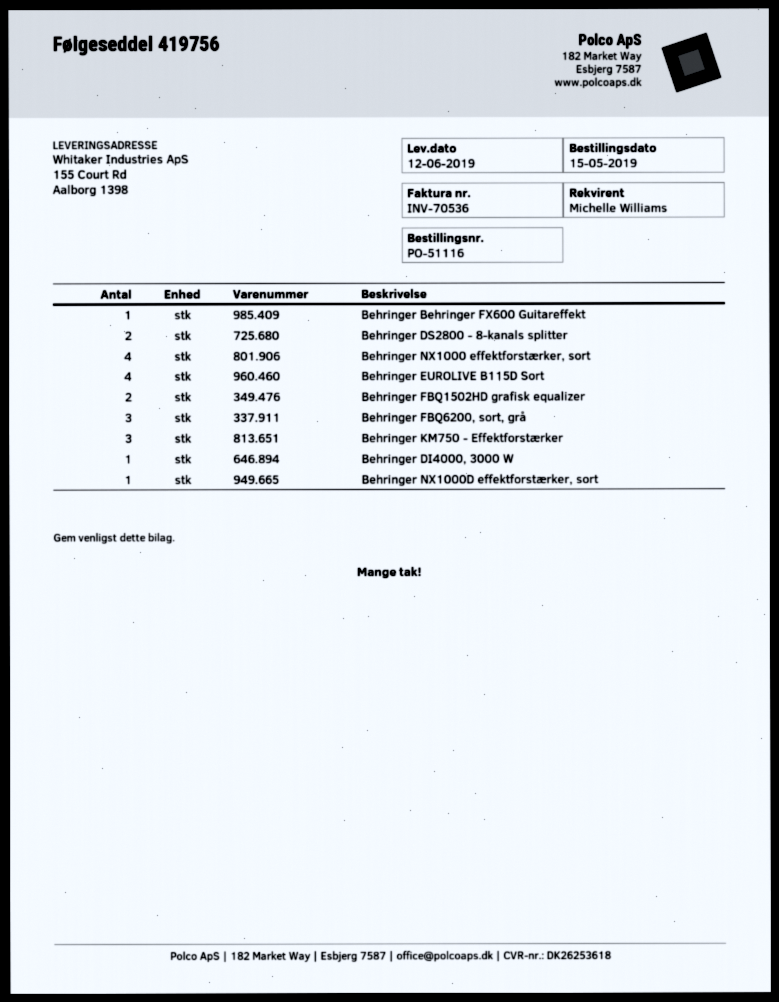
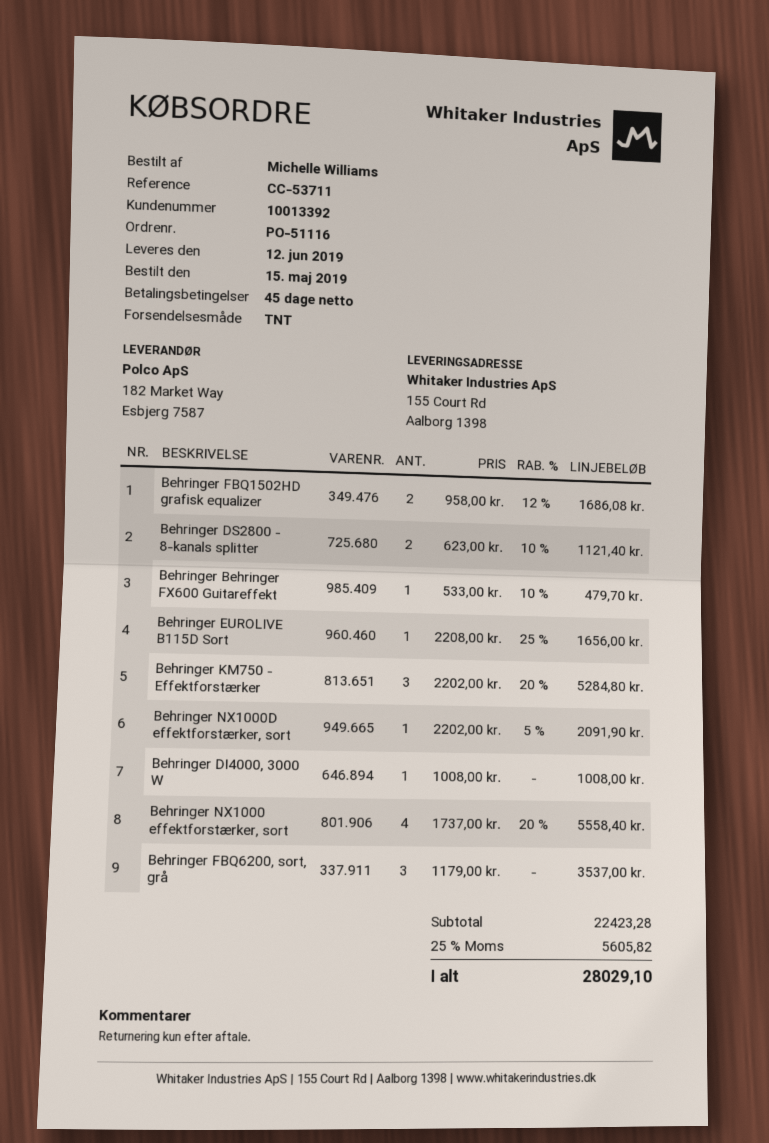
Behringer EUROLIVE B115D Sort: 4 -> 1

